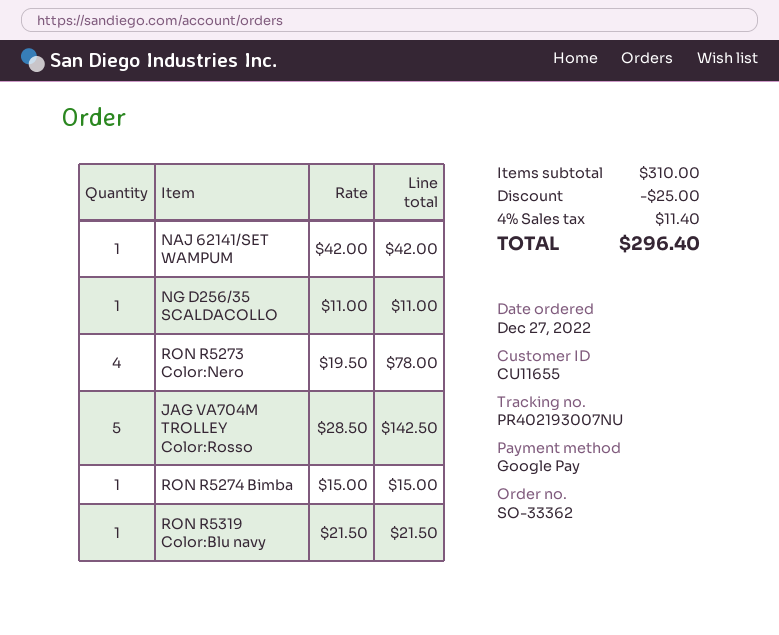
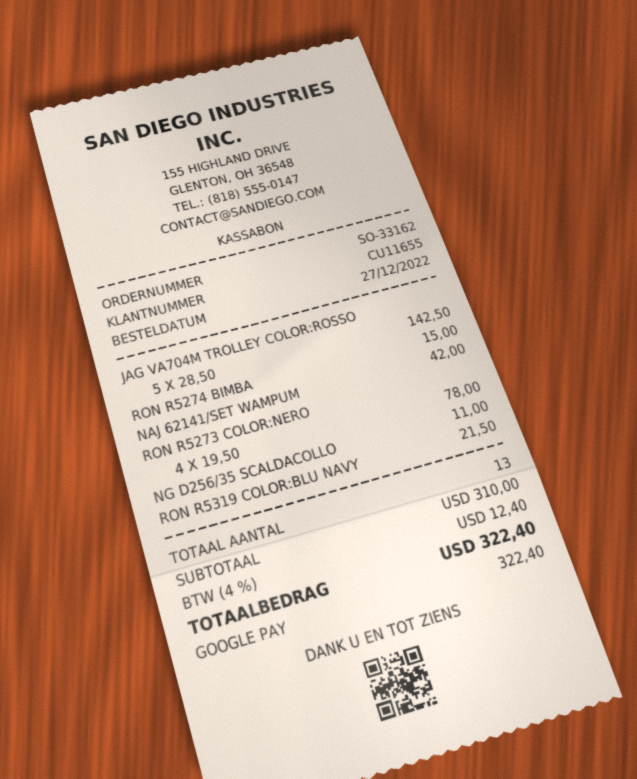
order number: SO-33362 -> SO-33162
discount: 25.00 -> none
tax: 4% = 11.40 -> 4% = 12.40
total: 296.40 -> 322.40

